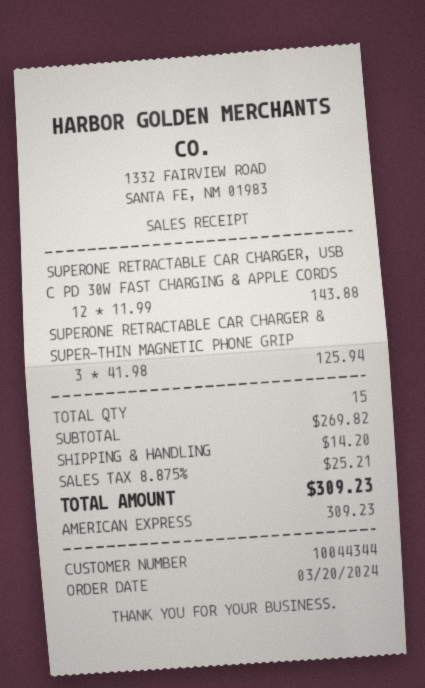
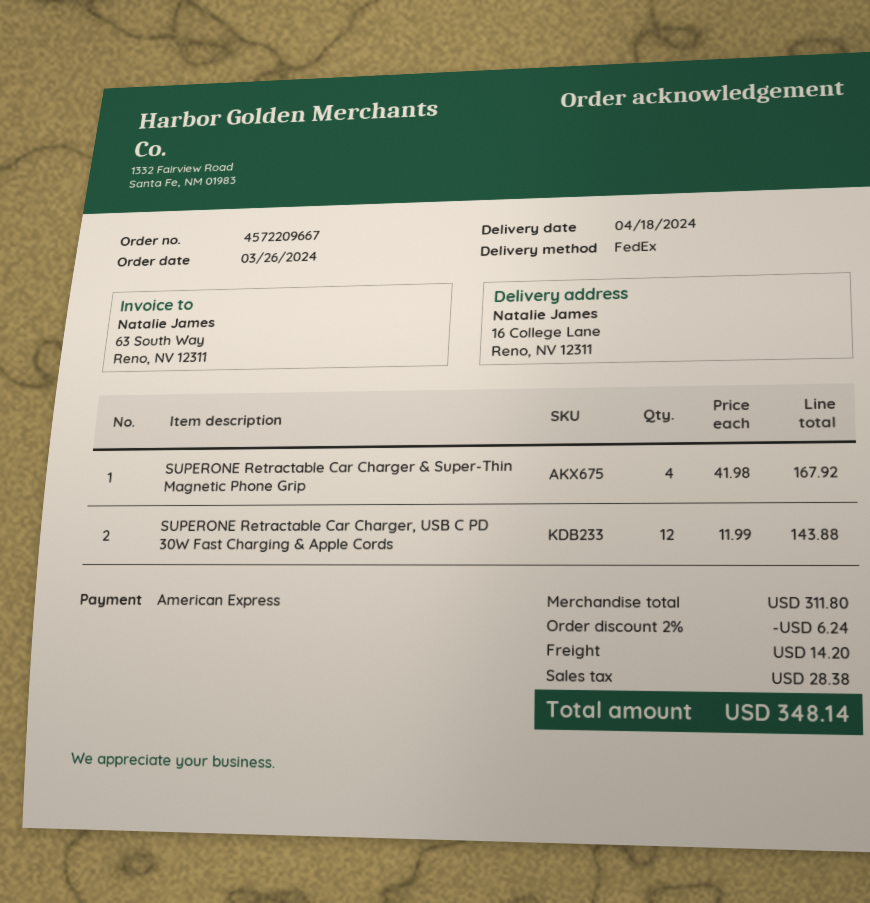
order date: 2024-03-20 -> 2024-03-26
SUPERONE RETRACTABLE CAR CHARGER & SUPER-THIN MAGNETIC PHONE GRIP: 3 x 41.98 = 125.94 -> 4 x 41.98 = 167.92
subtotal: 269.82 -> 311.80
discount: none -> 2% = 6.24
tax: 25.21 -> 28.38
total: 309.23 -> 348.14

